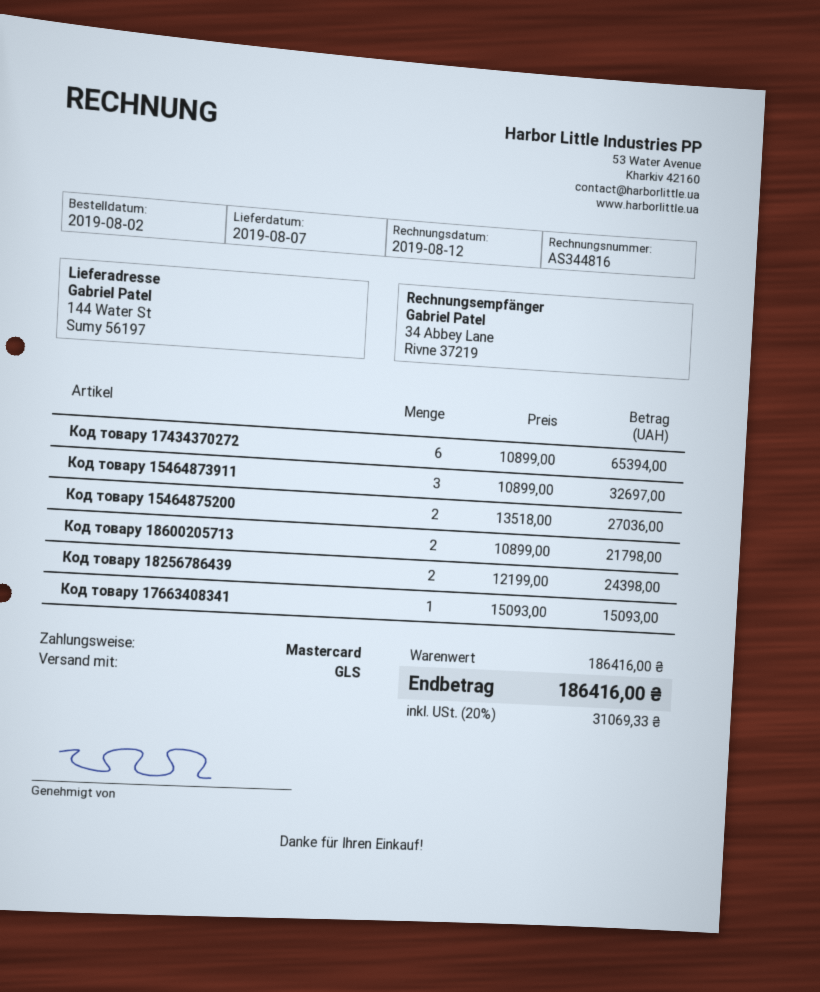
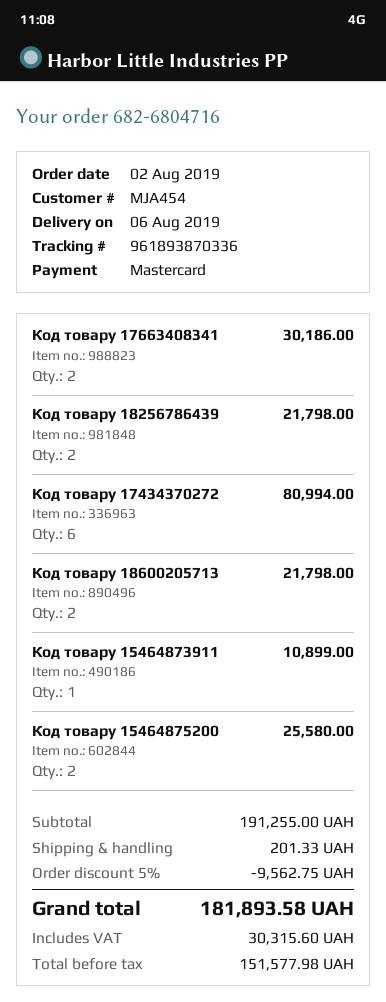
delivery date: 2019-08-07 -> 2019-08-06
Код товару 17434370272: 6 for 65394.00 -> 6 for 80994.00
Код товару 15464873911: 3 for 32697.00 -> 1 for 10899.00
Код товару 15464875200: 2 for 27036.00 -> 2 for 25580.00
Код товару 18256786439: 2 for 24398.00 -> 2 for 21798.00
Код товару 17663408341: 1 for 15093.00 -> 2 for 30186.00
subtotal: 186416.00 -> 191255.00
discount: none -> 5% = 9562.75
shipping: none -> 201.33
tax: 31069.33 -> 30315.60
total: 186416.00 -> 181893.58

